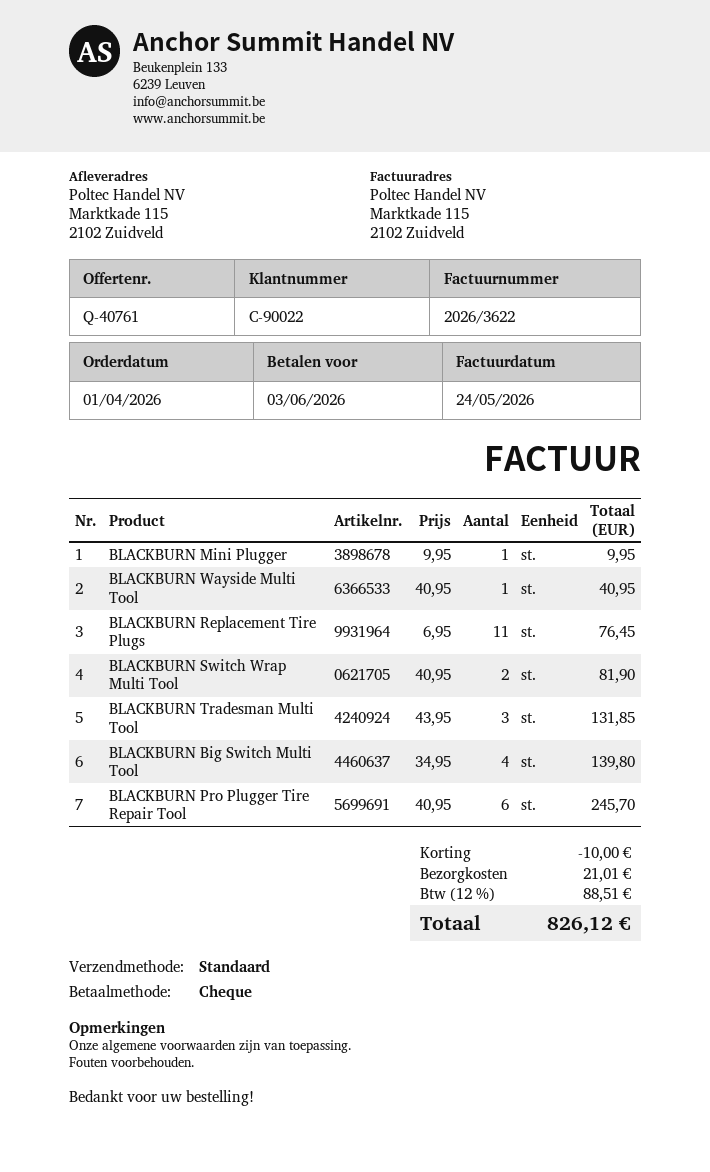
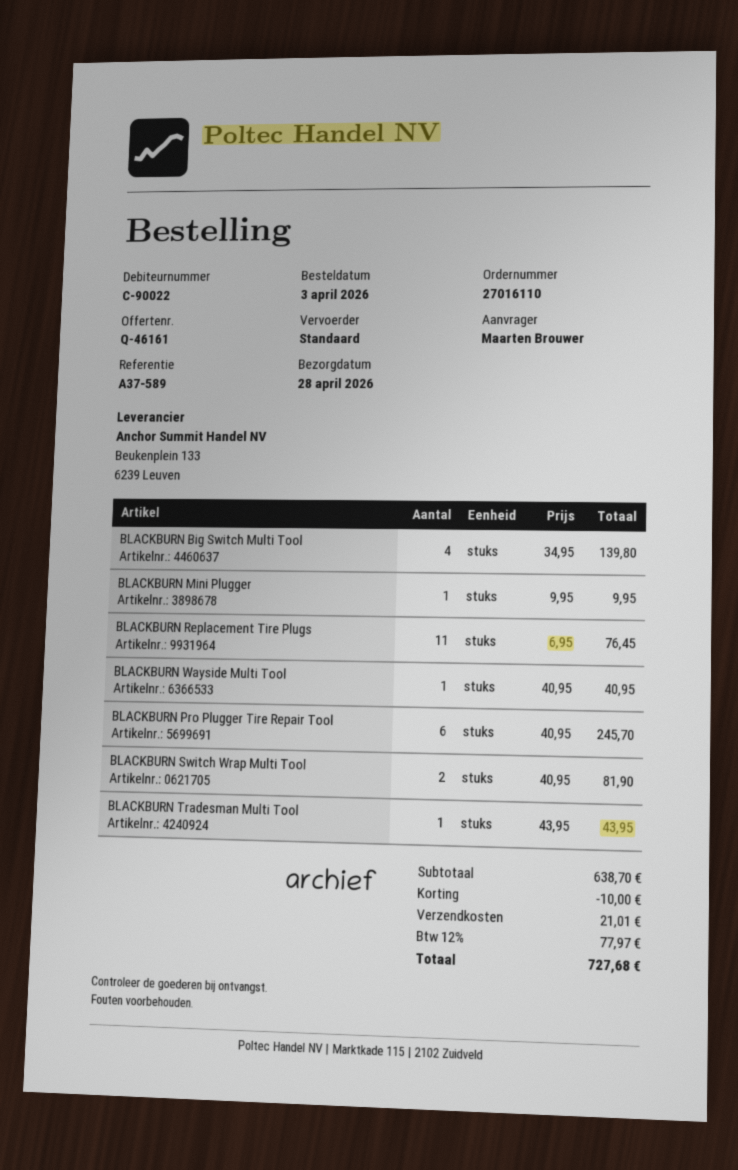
quote number: Q-40761 -> Q-46161
order date: 2026-04-01 -> 2026-04-03
BLACKBURN Tradesman Multi Tool: 3 x 43.95 = 131.85 -> 1 x 43.95 = 43.95
tax: 12% = 88.51 -> 12% = 77.97
total: 826.12 -> 727.68

